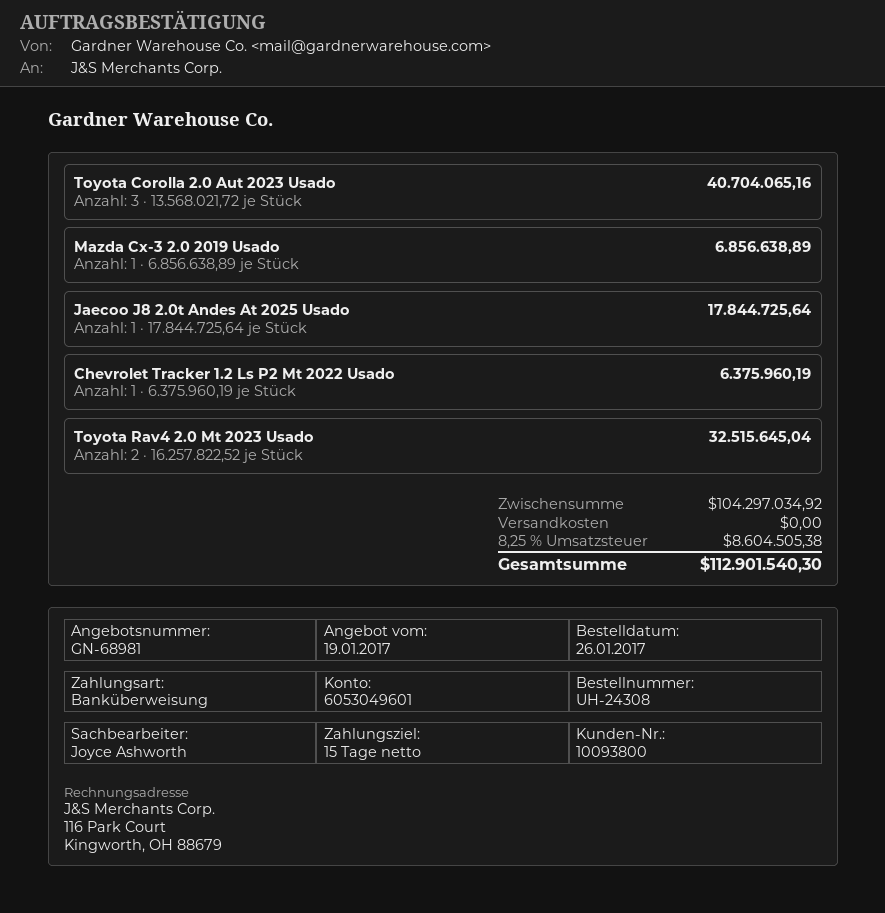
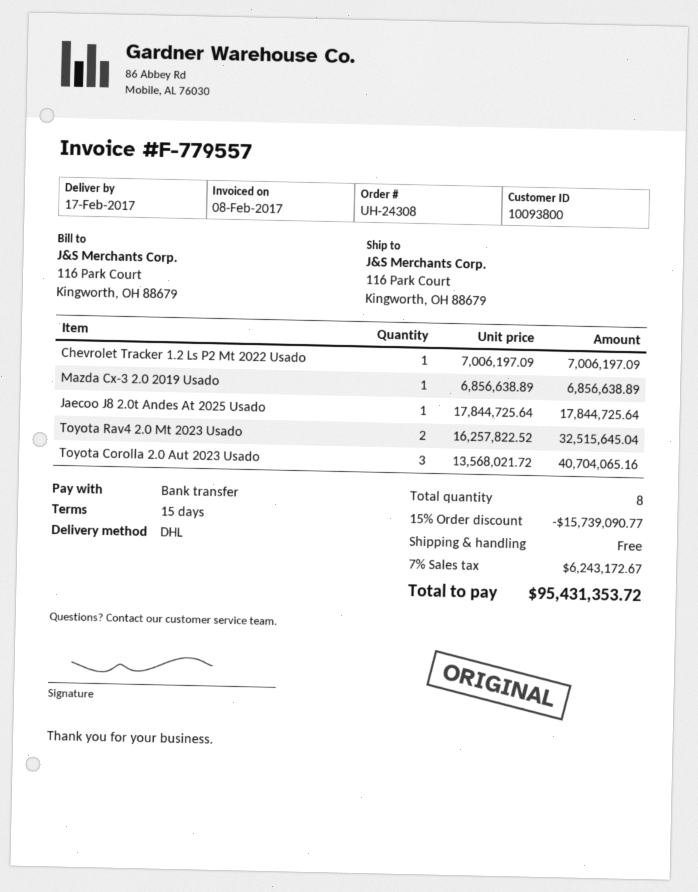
Chevrolet Tracker 1.2 Ls P2 Mt 2022 Usado: 1 x 6375960.19 = 6375960.19 -> 1 x 7006197.09 = 7006197.09
discount: none -> 15% = 15739090.77
tax: 8.25% = 8604505.38 -> 7% = 6243172.67
total: 112901540.30 -> 95431353.72

